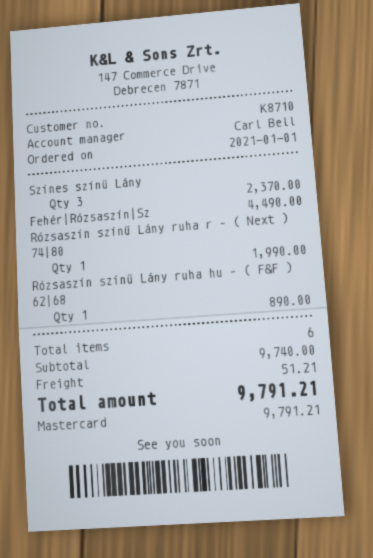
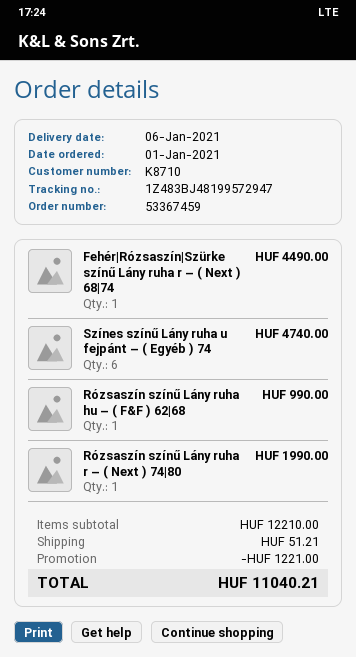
Színes színű Lány: 3 for 2370.00 -> 6 for 4740.00
Rózsaszín színű Lány ruha hu – ( F&F ) 62|68: 1 for 890.00 -> 1 for 990.00
subtotal: 9740.00 -> 12210.00
discount: none -> 1221.00
total: 9791.21 -> 11040.21

